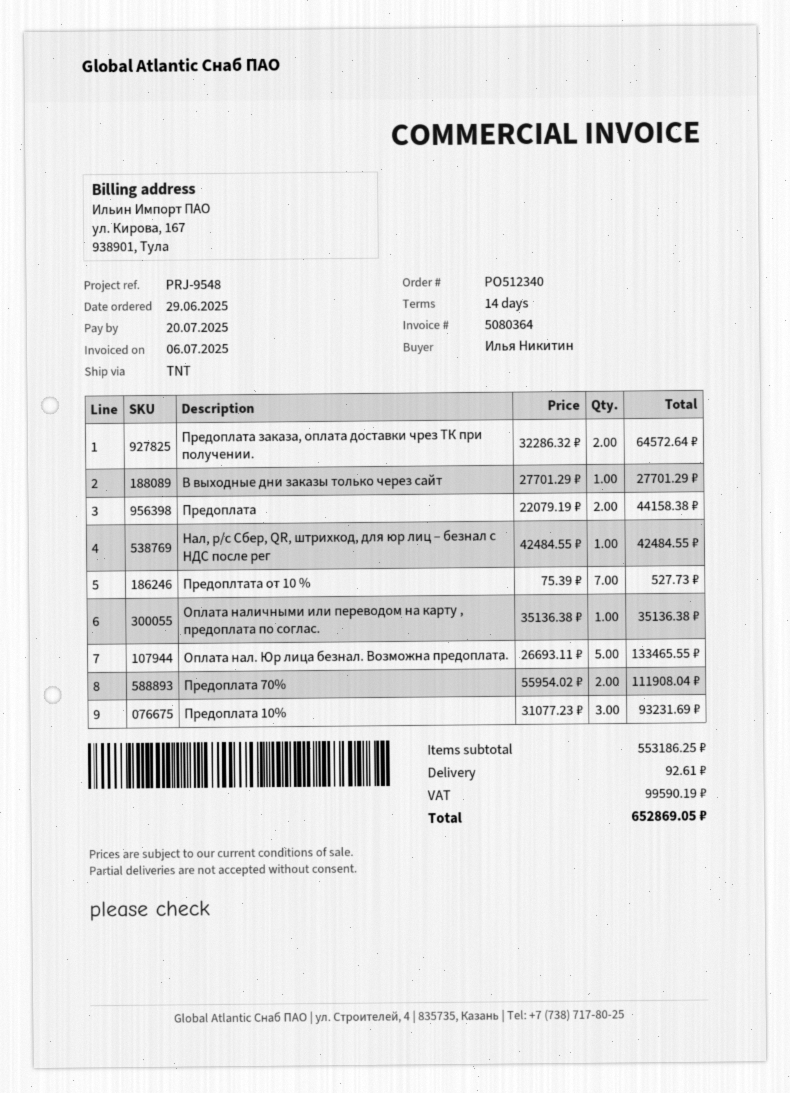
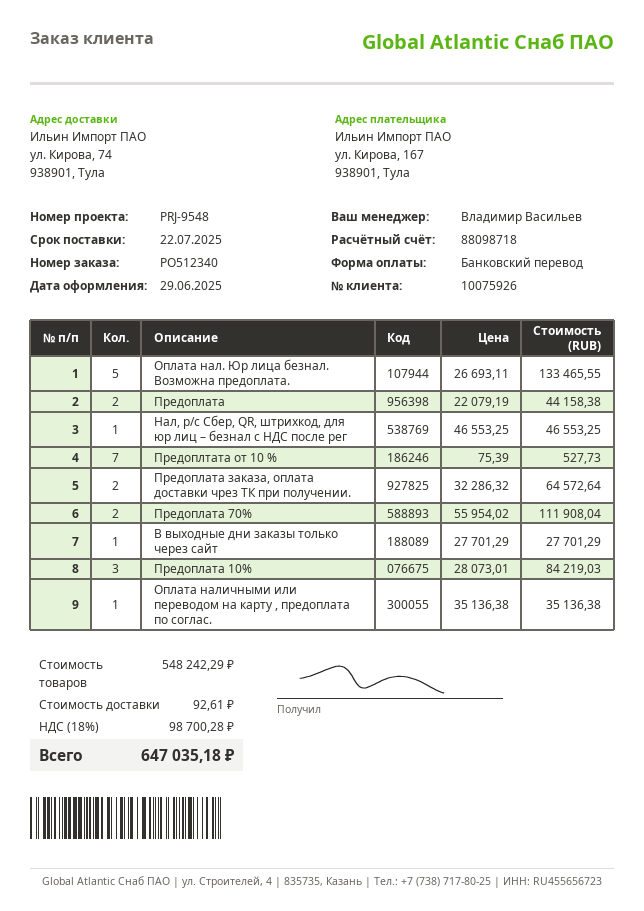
Нал, р/с Сбер, QR, штрихкод, для юр лиц – безнал с НДС после рег: 1 x 42484.55 = 42484.55 -> 1 x 46553.25 = 46553.25
Предоплата 10%: 3 x 31077.23 = 93231.69 -> 3 x 28073.01 = 84219.03
subtotal: 553186.25 -> 548242.29
tax: 99590.19 -> 98700.28
total: 652869.05 -> 647035.18

